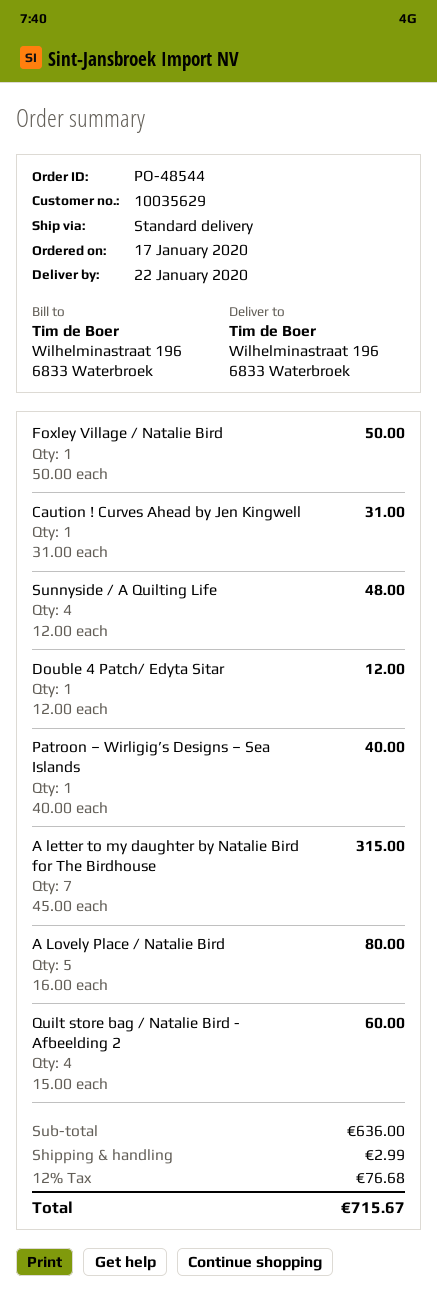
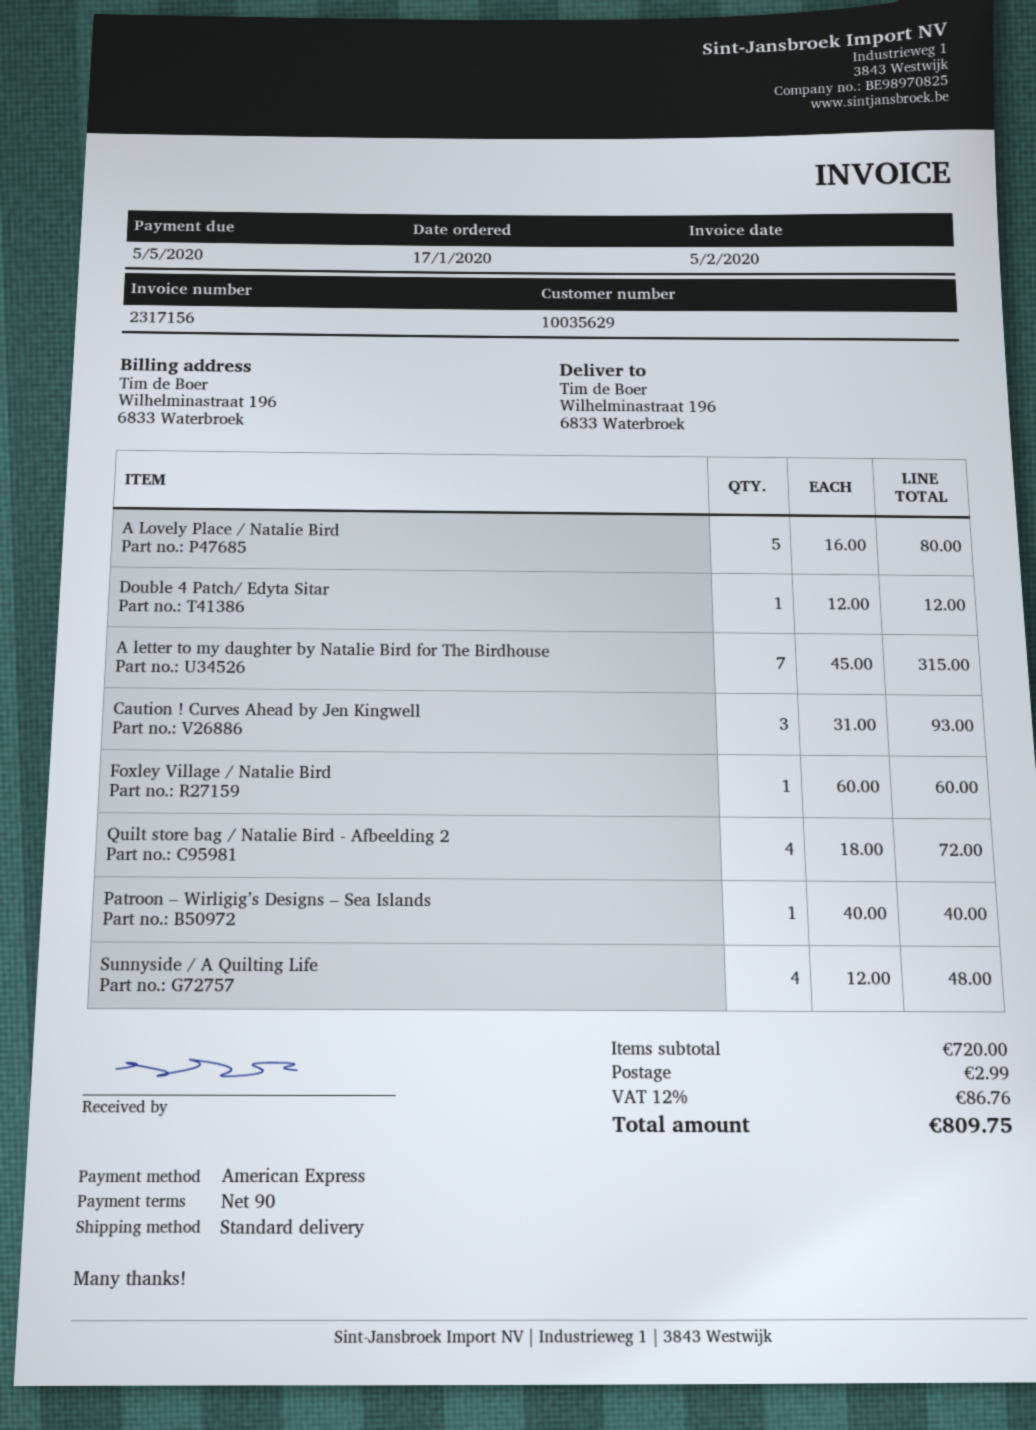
Foxley Village / Natalie Bird: 1 x 50.00 = 50.00 -> 1 x 60.00 = 60.00
Caution ! Curves Ahead by Jen Kingwell: 1 x 31.00 = 31.00 -> 3 x 31.00 = 93.00
Quilt store bag / Natalie Bird - Afbeelding 2: 4 x 15.00 = 60.00 -> 4 x 18.00 = 72.00
subtotal: 636.00 -> 720.00
tax: 12% = 76.68 -> 12% = 86.76
total: 715.67 -> 809.75

